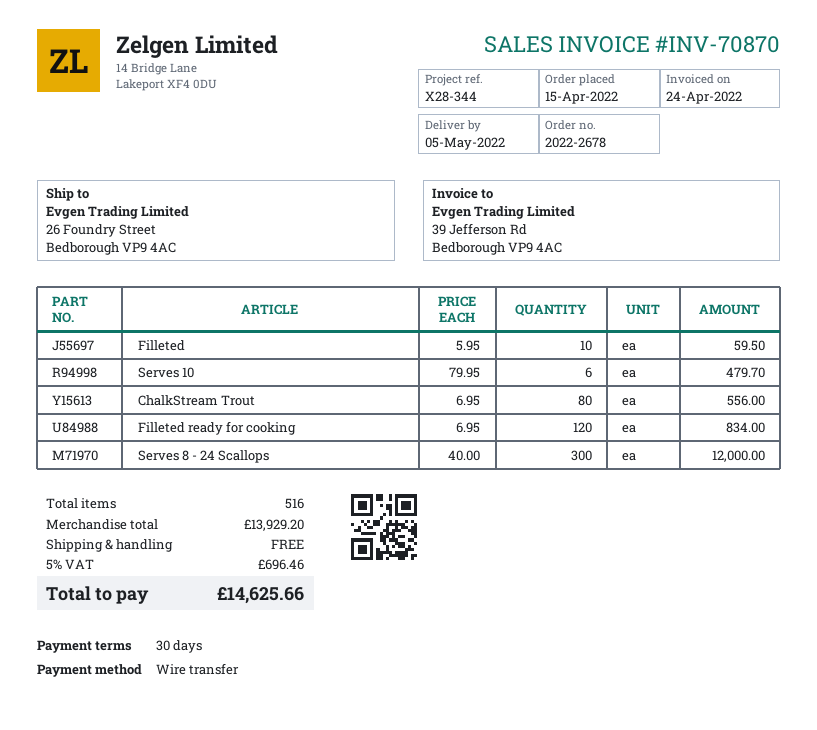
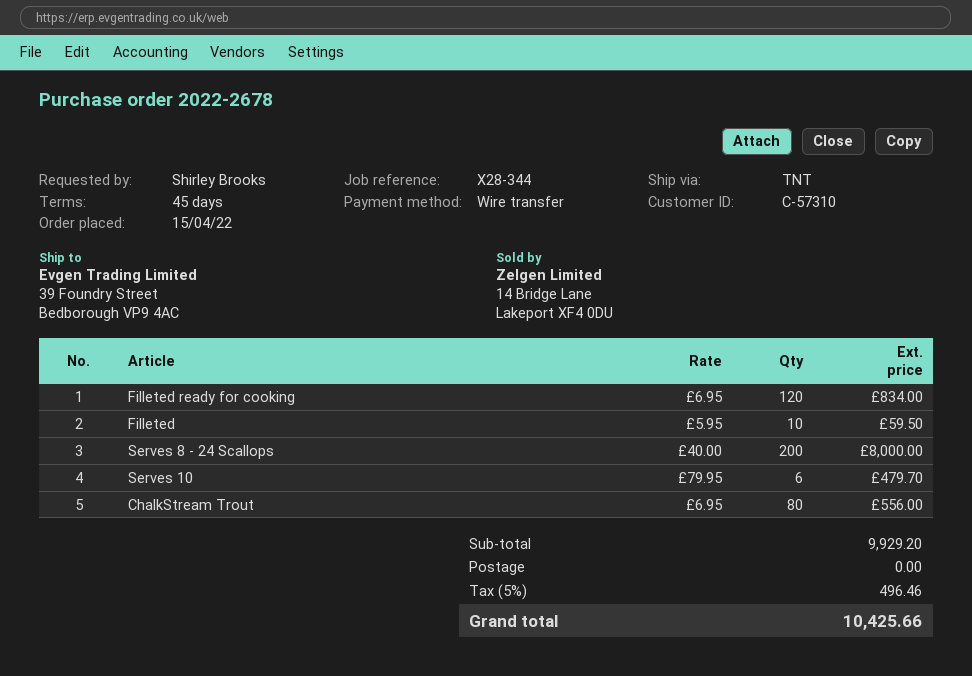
payment terms: 30 days -> 45 days
ship to: 26 Foundry Street, Bedborough VP9 4AC -> 39 Foundry Street, Bedborough VP9 4AC
Serves 8 - 24 Scallops: 300 x 40.00 = 12000.00 -> 200 x 40.00 = 8000.00
subtotal: 13929.20 -> 9929.20
tax: 5% = 696.46 -> 5% = 496.46
total: 14625.66 -> 10425.66

